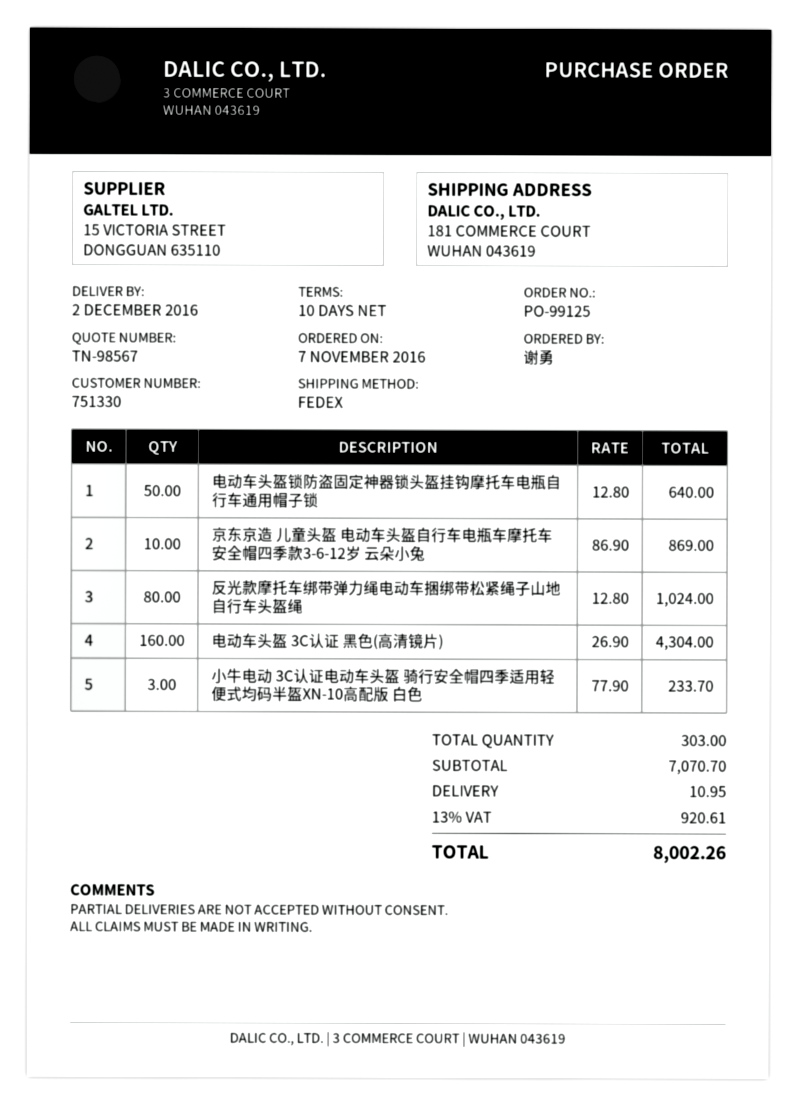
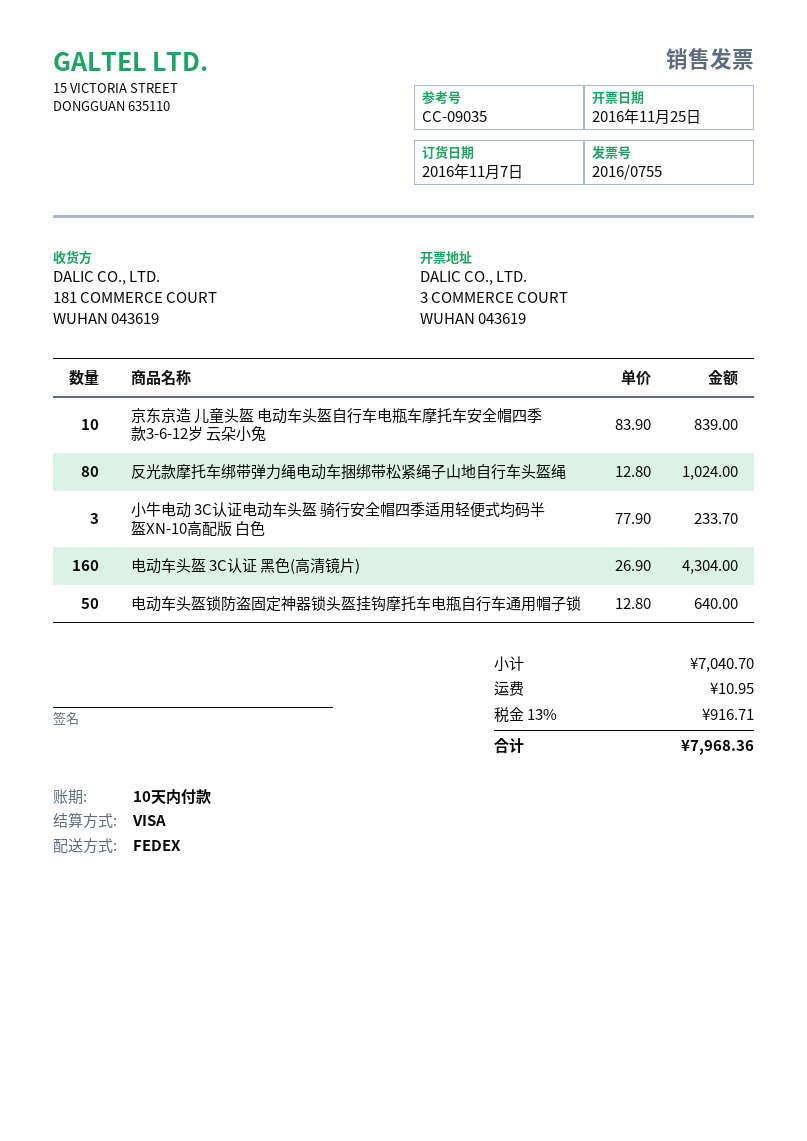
京东京造 儿童头盔 电动车头盔自行车电瓶车摩托车安全帽四季款3-6-12岁 云朵小兔: 10 x 86.90 = 869.00 -> 10 x 83.90 = 839.00
subtotal: 7070.70 -> 7040.70
tax: 13% = 920.61 -> 13% = 916.71
total: 8002.26 -> 7968.36

